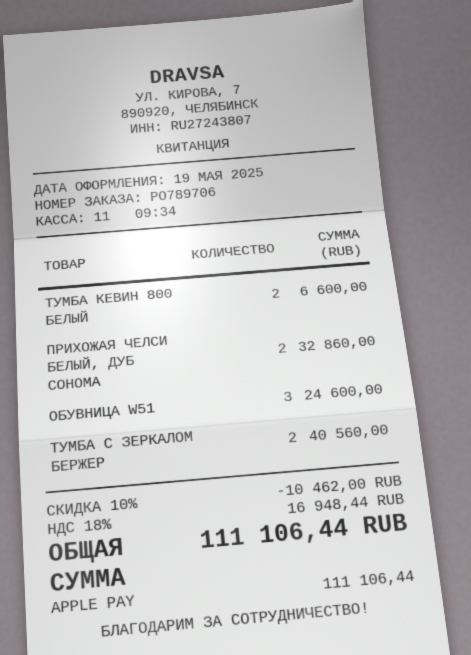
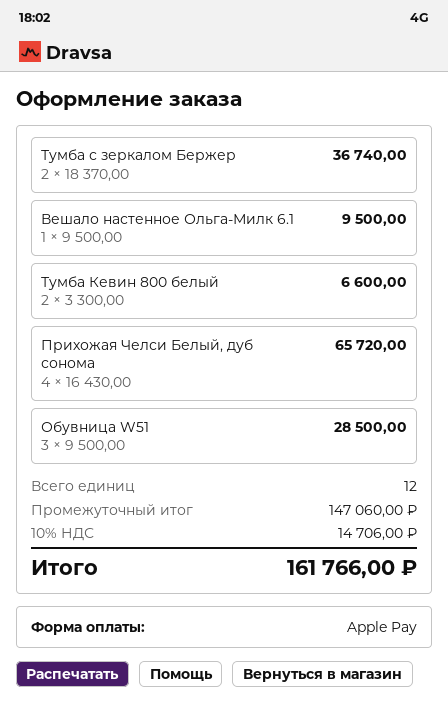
ПРИХОЖАЯ ЧЕЛСИ БЕЛЫЙ, ДУБ СОНОМА: 2 for 32860.00 -> 4 for 65720.00
ОБУВНИЦА W51: 3 for 24600.00 -> 3 for 28500.00
ТУМБА С ЗЕРКАЛОМ БЕРЖЕР: 2 for 40560.00 -> 2 for 36740.00
Вешало настенное Ольга-Милк 6.1: none -> 1 for 9500.00
discount: 10% = 10462.00 -> none
tax: 18% = 16948.44 -> 10% = 14706.00
total: 111106.44 -> 161766.00

